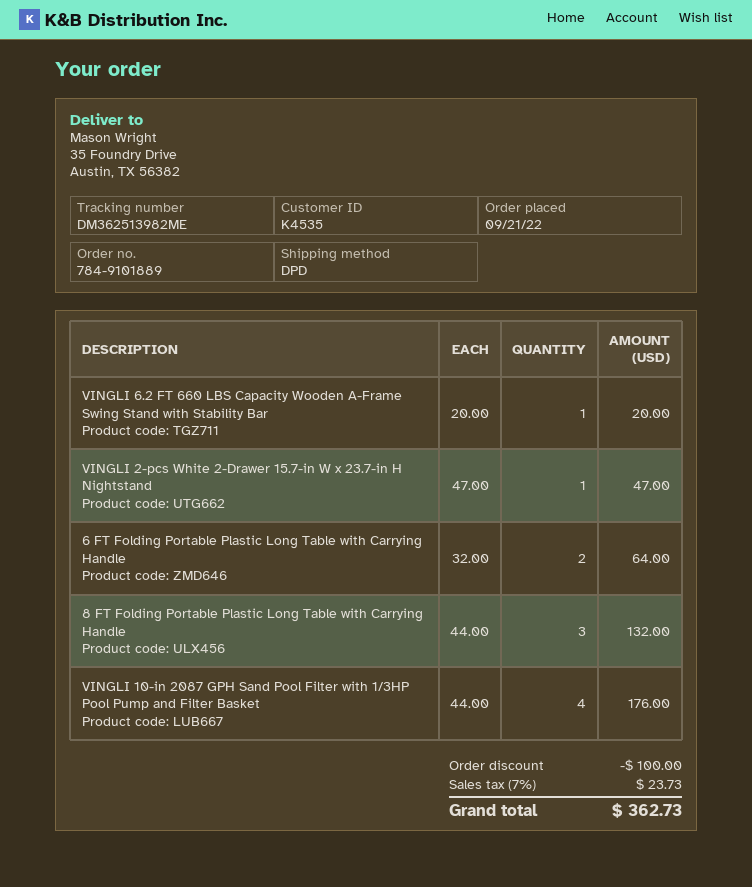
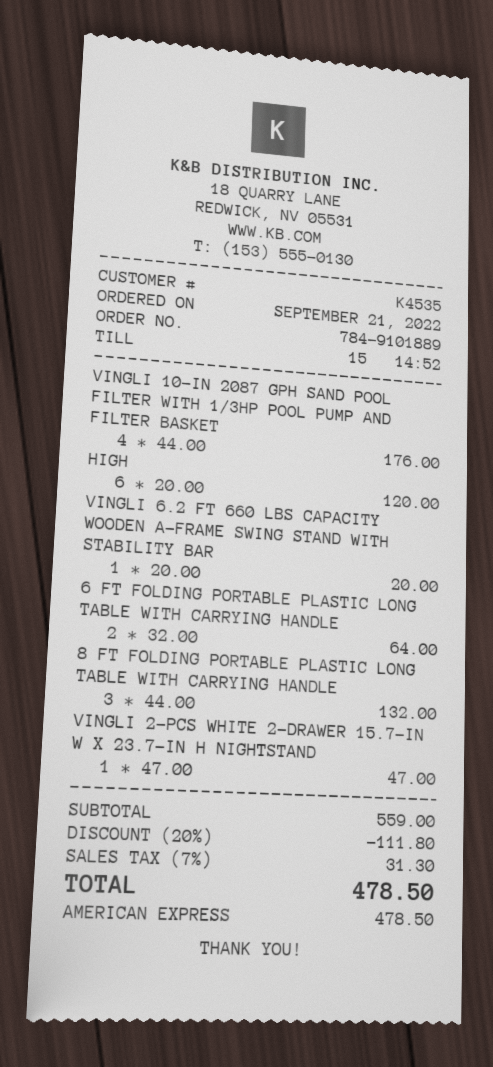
HIGH: none -> 6 x 20.00 = 120.00
discount: 100.00 -> 111.80
tax: 7% = 23.73 -> 7% = 31.30
total: 362.73 -> 478.50

